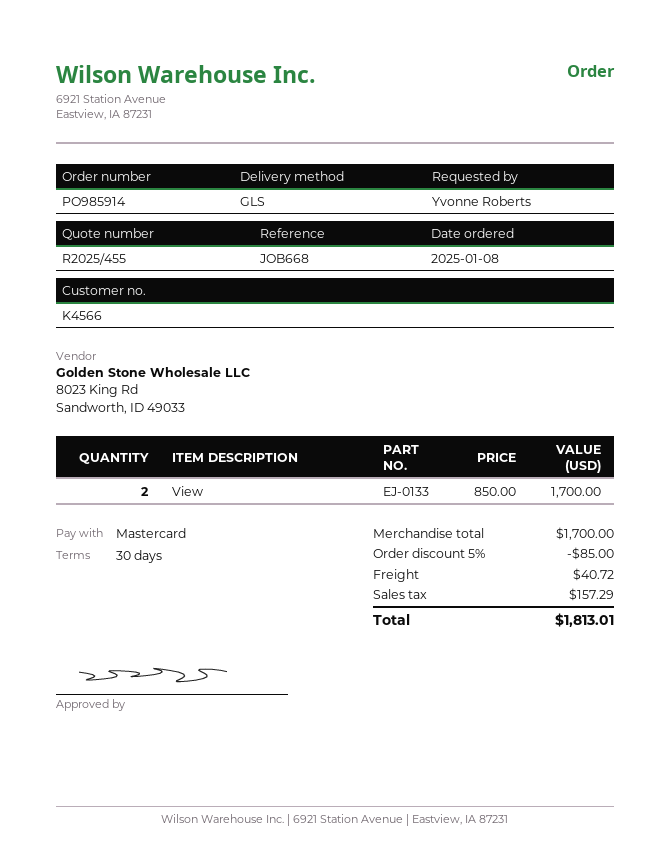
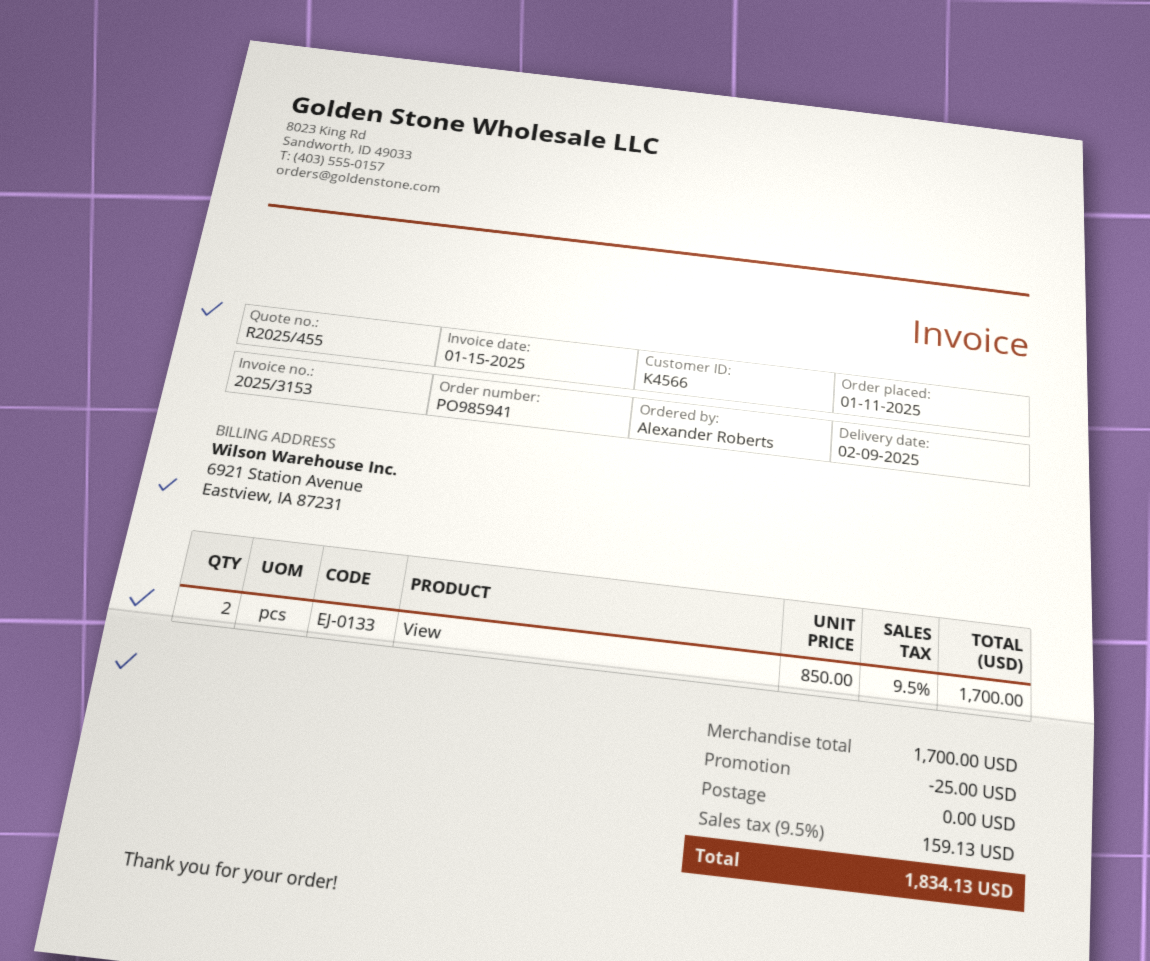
order number: PO985914 -> PO985941
order date: 2025-01-08 -> 2025-01-11
ordered by: Yvonne Roberts -> Alexander Roberts
discount: 85.00 -> 25.00
shipping: 40.72 -> 0.00
tax: 157.29 -> 159.13
total: 1813.01 -> 1834.13

